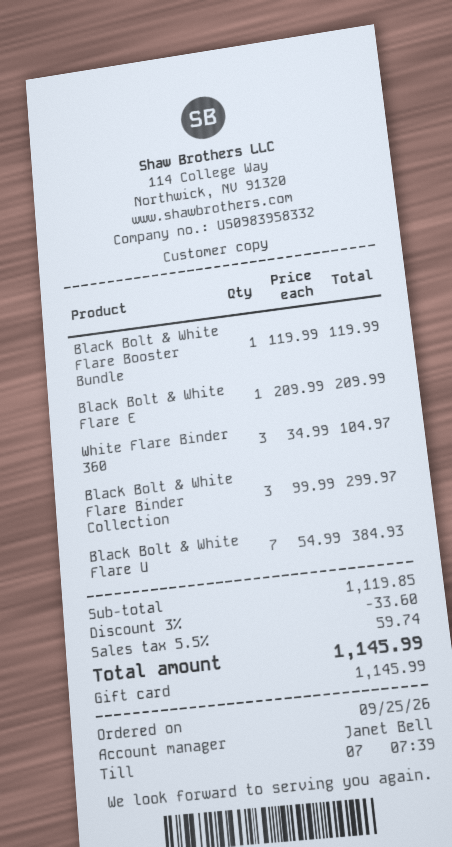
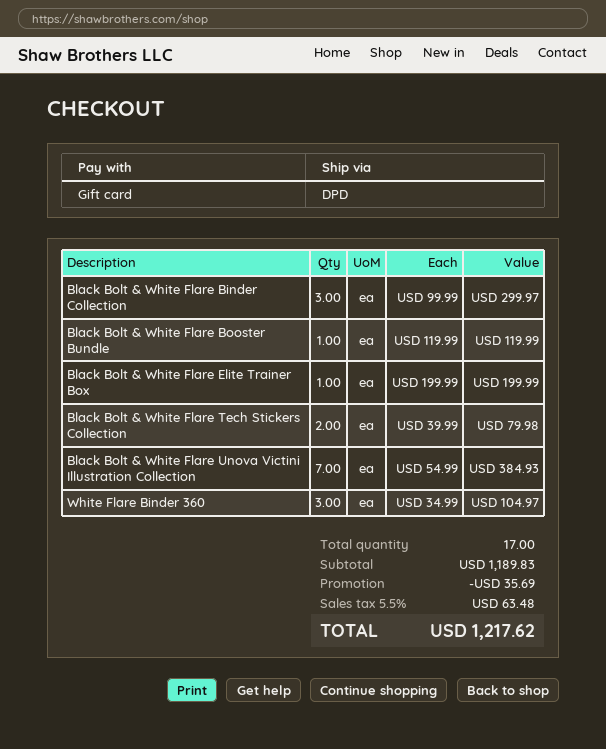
Black Bolt & White Flare E: 1 x 209.99 = 209.99 -> 1 x 199.99 = 199.99
Black Bolt & White Flare Tech Stickers Collection: none -> 2 x 39.99 = 79.98
subtotal: 1119.85 -> 1189.83
discount: 33.60 -> 35.69
tax: 5.5% = 59.74 -> 5.5% = 63.48
total: 1145.99 -> 1217.62

